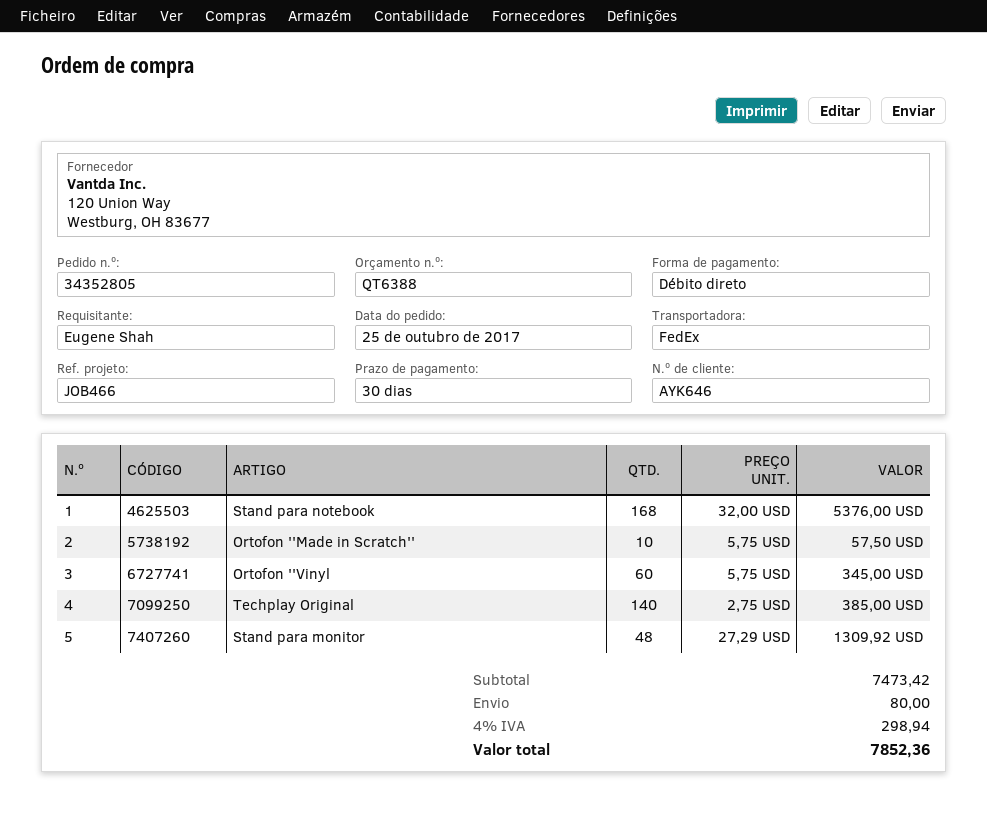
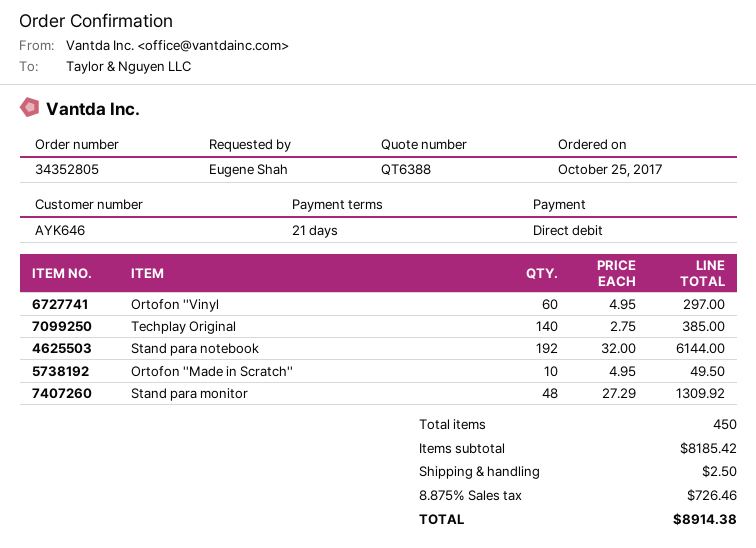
payment terms: 30 days -> 21 days
Stand para notebook: 168 x 32.00 = 5376.00 -> 192 x 32.00 = 6144.00
Ortofon ''Made in Scratch'': 10 x 5.75 = 57.50 -> 10 x 4.95 = 49.50
Ortofon ''Vinyl: 60 x 5.75 = 345.00 -> 60 x 4.95 = 297.00
subtotal: 7473.42 -> 8185.42
shipping: 80.00 -> 2.50
tax: 4% = 298.94 -> 8.875% = 726.46
total: 7852.36 -> 8914.38

